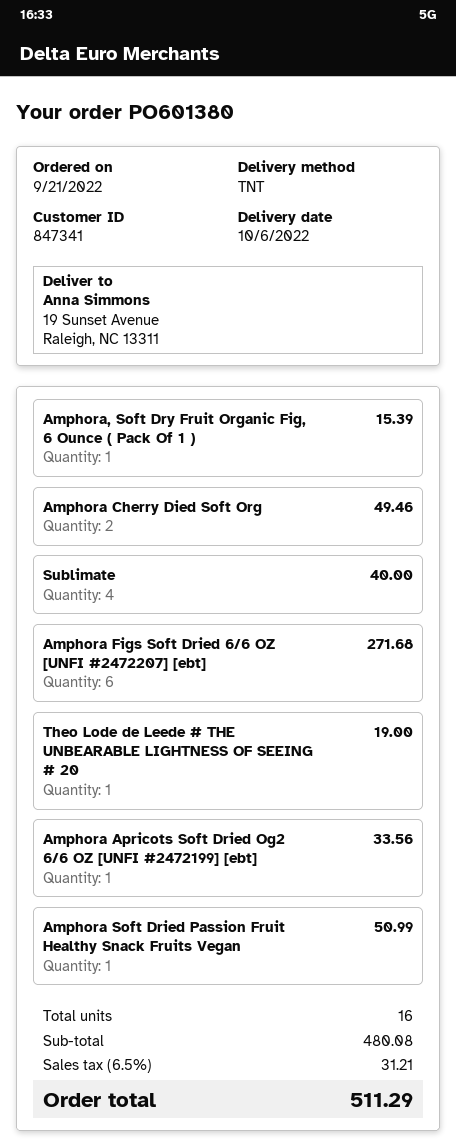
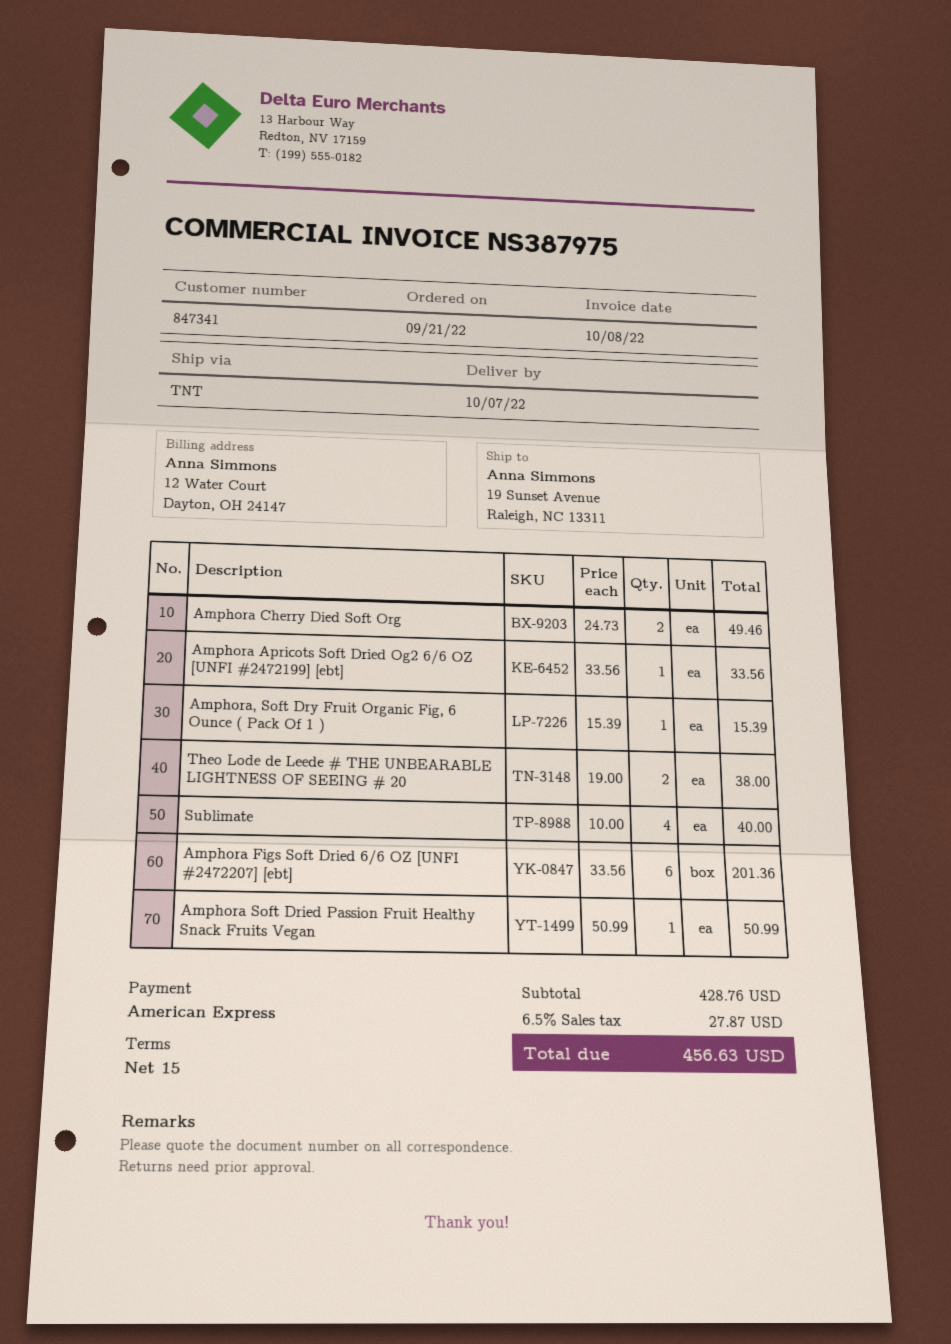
delivery date: 2022-10-06 -> 2022-10-07
Amphora Figs Soft Dried 6/6 OZ [UNFI #2472207] [ebt]: 6 for 271.68 -> 6 for 201.36
Theo Lode de Leede # THE UNBEARABLE LIGHTNESS OF SEEING # 20: 1 for 19.00 -> 2 for 38.00
subtotal: 480.08 -> 428.76
tax: 6.5% = 31.21 -> 6.5% = 27.87
total: 511.29 -> 456.63

